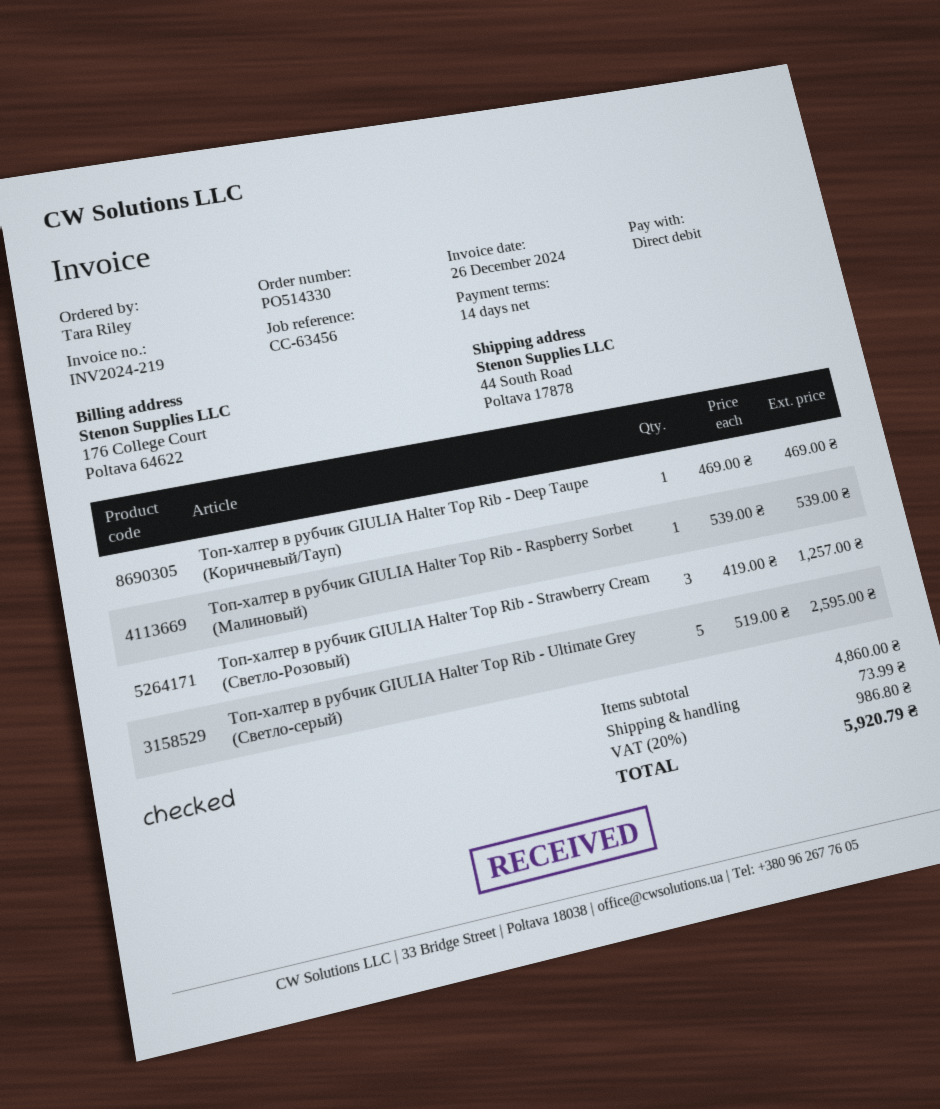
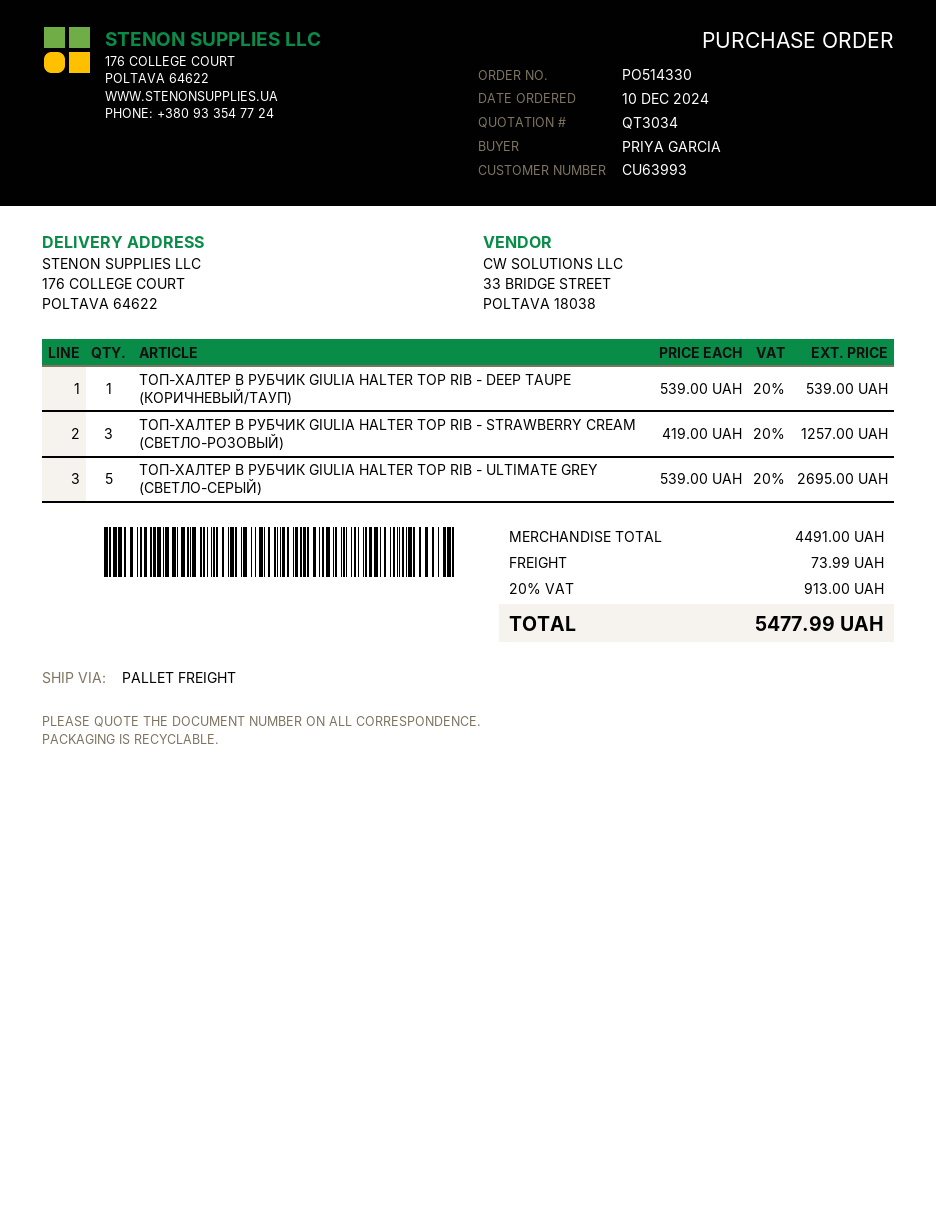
ordered by: Tara Riley -> PRIYA GARCIA
ship to: 44 South Road, Poltava 17878 -> 176 COLLEGE COURT, POLTAVA 64622
Топ-халтер в рубчик GIULIA Halter Top Rib - Deep Taupe (Коричневый/Тауп): 1 x 469.00 = 469.00 -> 1 x 539.00 = 539.00
Топ-халтер в рубчик GIULIA Halter Top Rib - Raspberry Sorbet (Малиновый): 1 x 539.00 = 539.00 -> none
Топ-халтер в рубчик GIULIA Halter Top Rib - Ultimate Grey (Светло-серый): 5 x 519.00 = 2595.00 -> 5 x 539.00 = 2695.00
subtotal: 4860.00 -> 4491.00
tax: 20% = 986.80 -> 20% = 913.00
total: 5920.79 -> 5477.99

